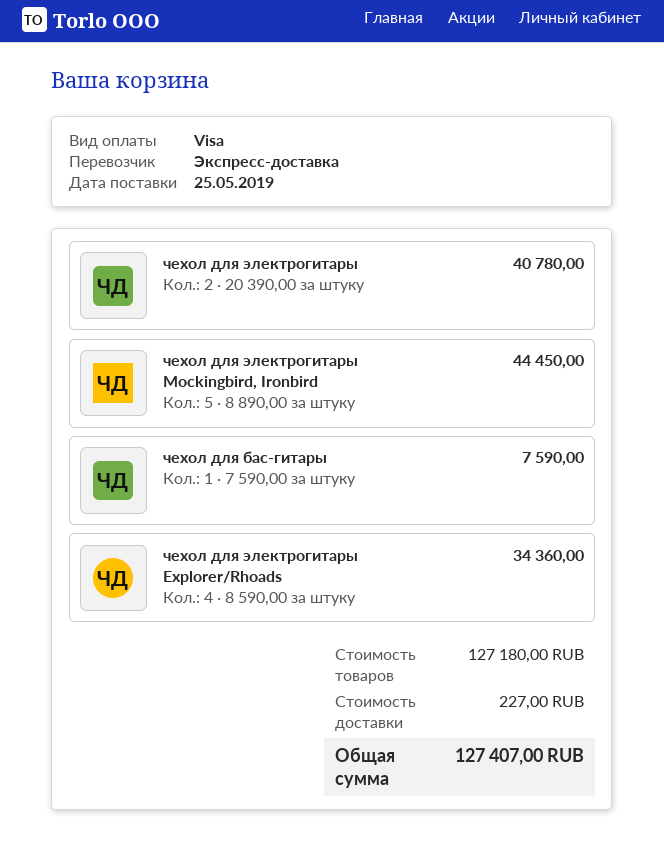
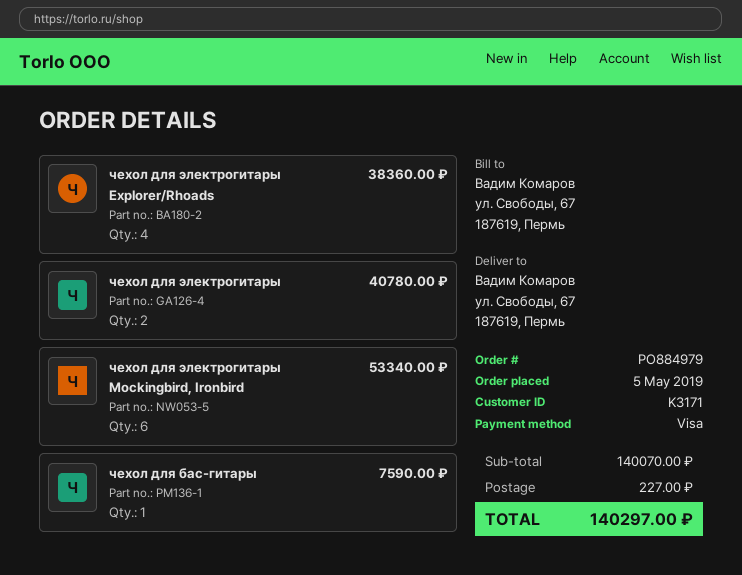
чехол для электрогитары Mockingbird, Ironbird: 5 for 44450.00 -> 6 for 53340.00
чехол для электрогитары Explorer/Rhoads: 4 for 34360.00 -> 4 for 38360.00
subtotal: 127180.00 -> 140070.00
total: 127407.00 -> 140297.00

